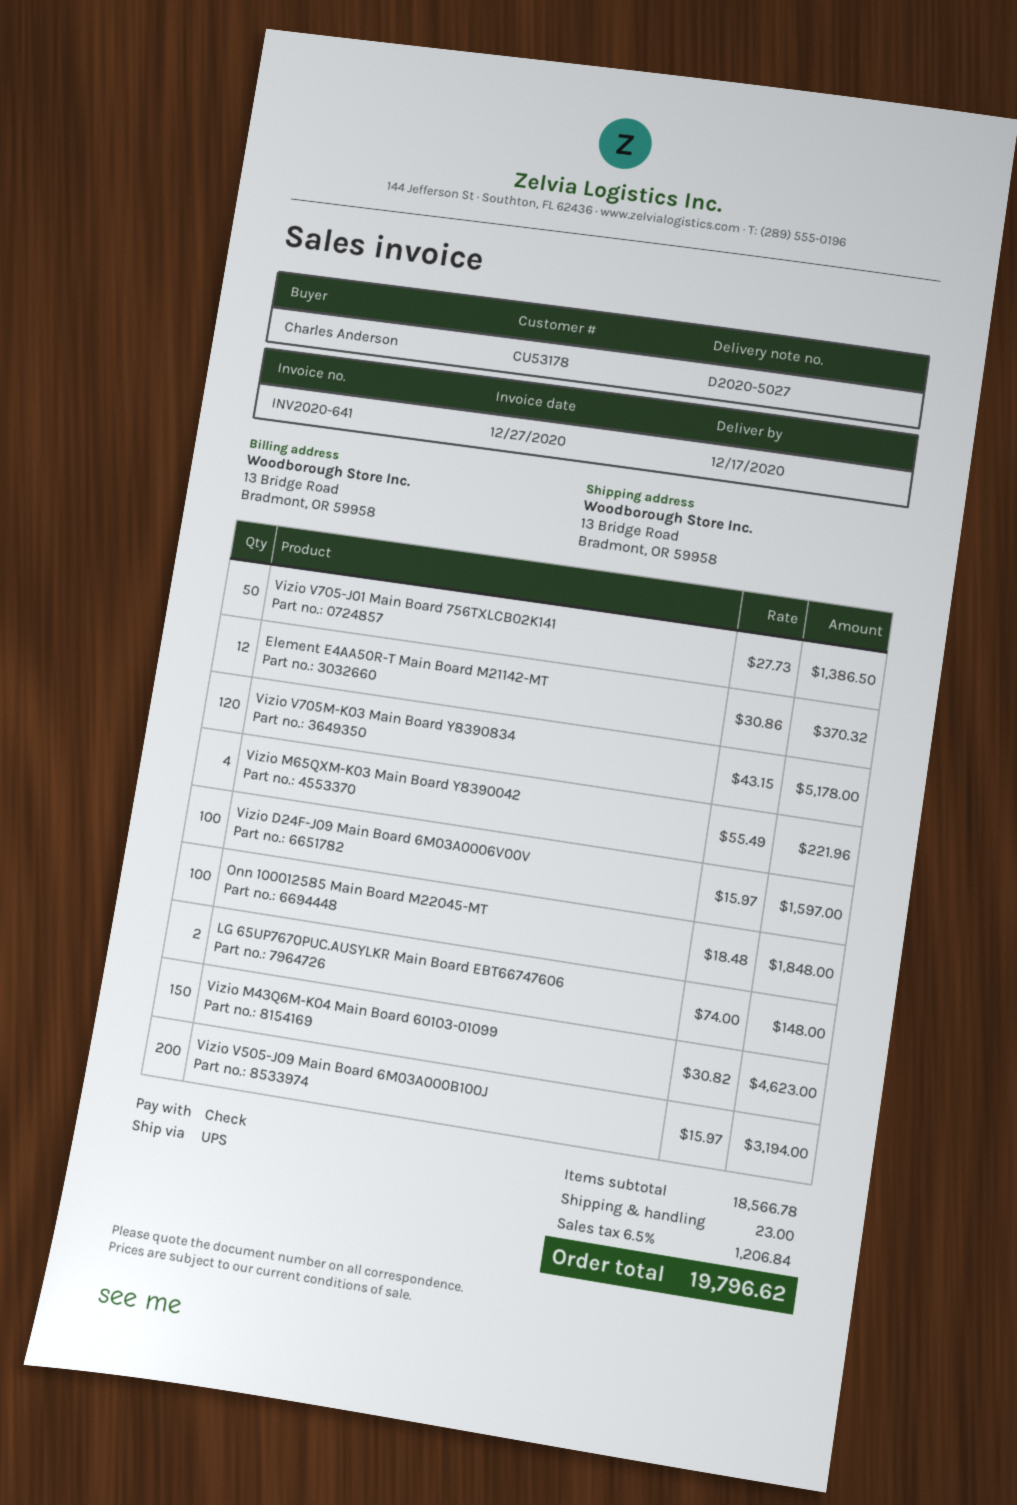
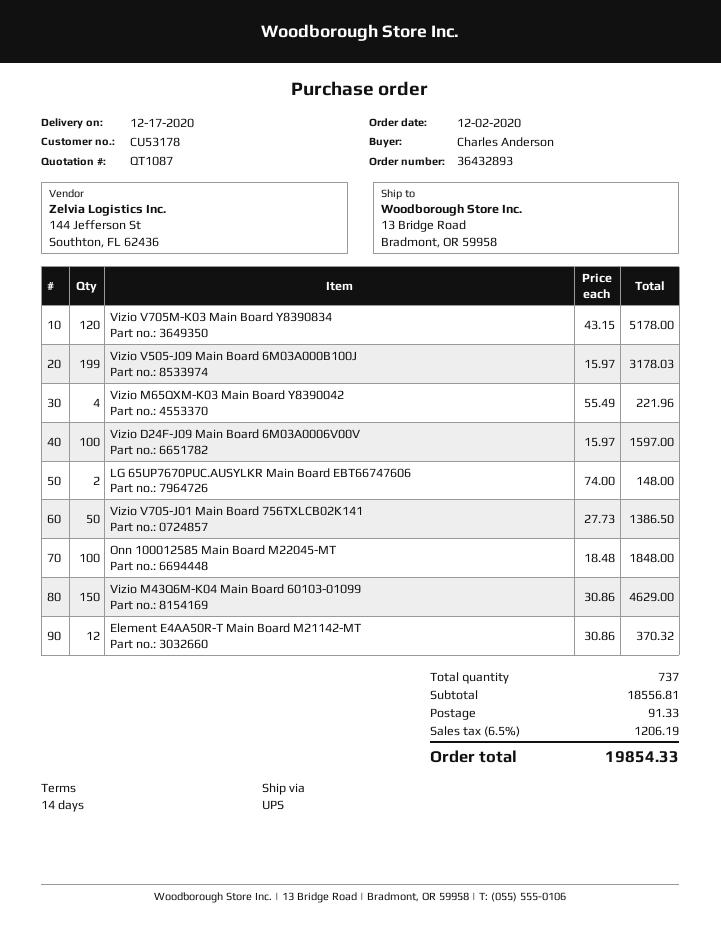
Vizio M43Q6M-K04 Main Board 60103-01099: 150 x 30.82 = 4623.00 -> 150 x 30.86 = 4629.00
Vizio V505-J09 Main Board 6M03A000B100J: 200 x 15.97 = 3194.00 -> 199 x 15.97 = 3178.03
subtotal: 18566.78 -> 18556.81
shipping: 23.00 -> 91.33
tax: 6.5% = 1206.84 -> 6.5% = 1206.19
total: 19796.62 -> 19854.33

